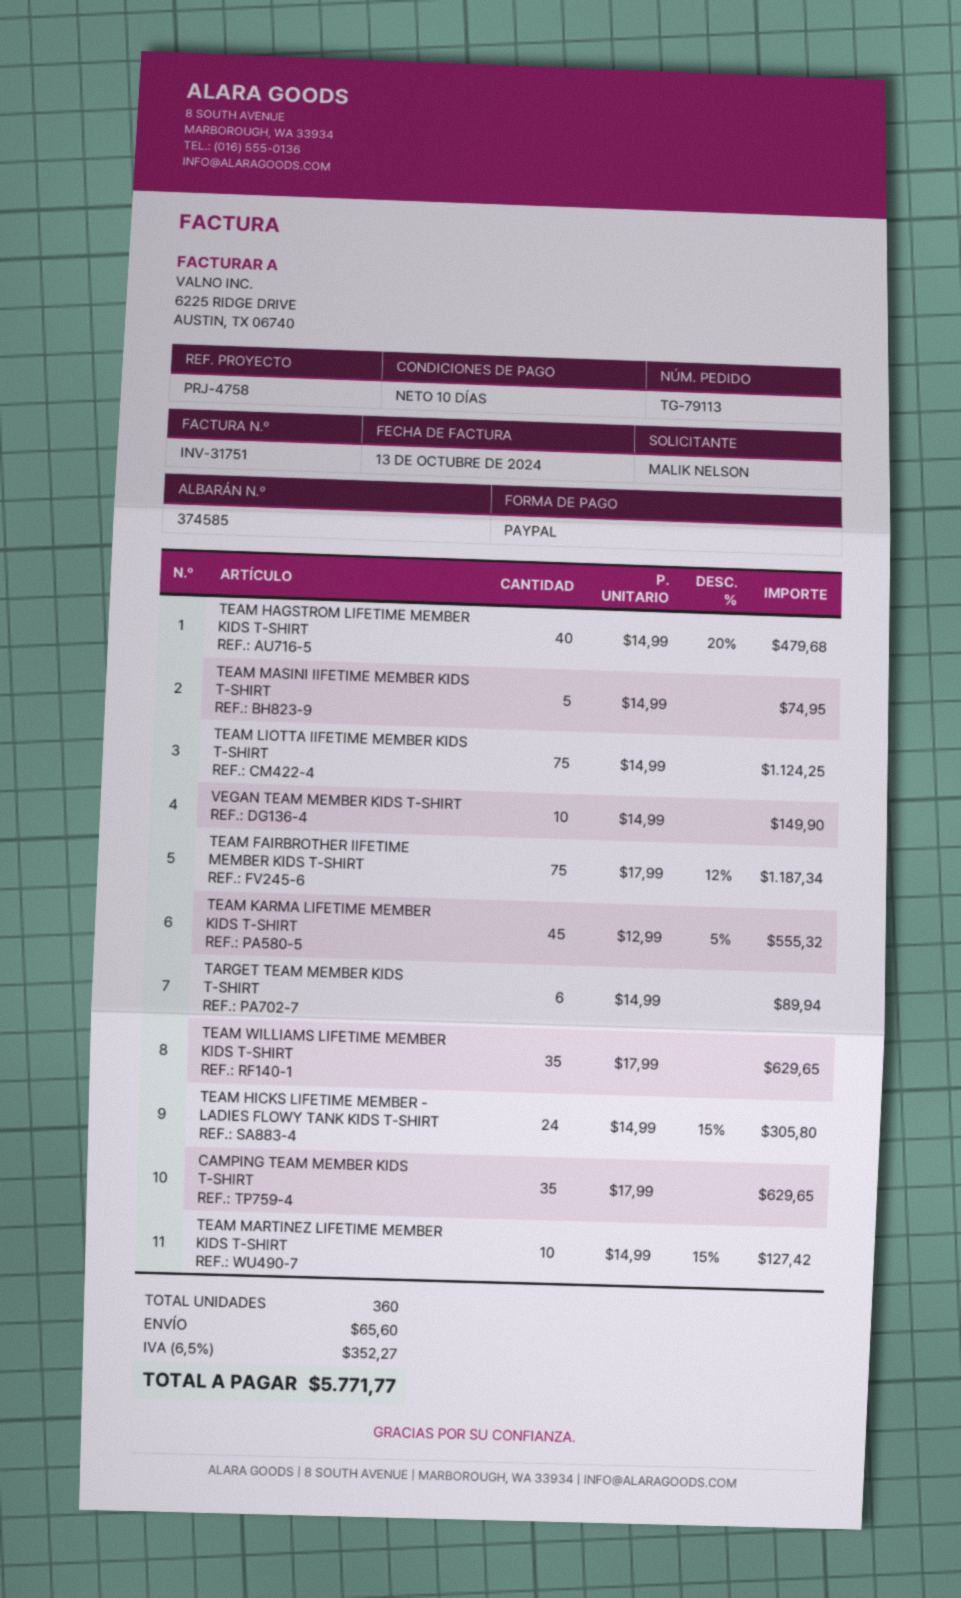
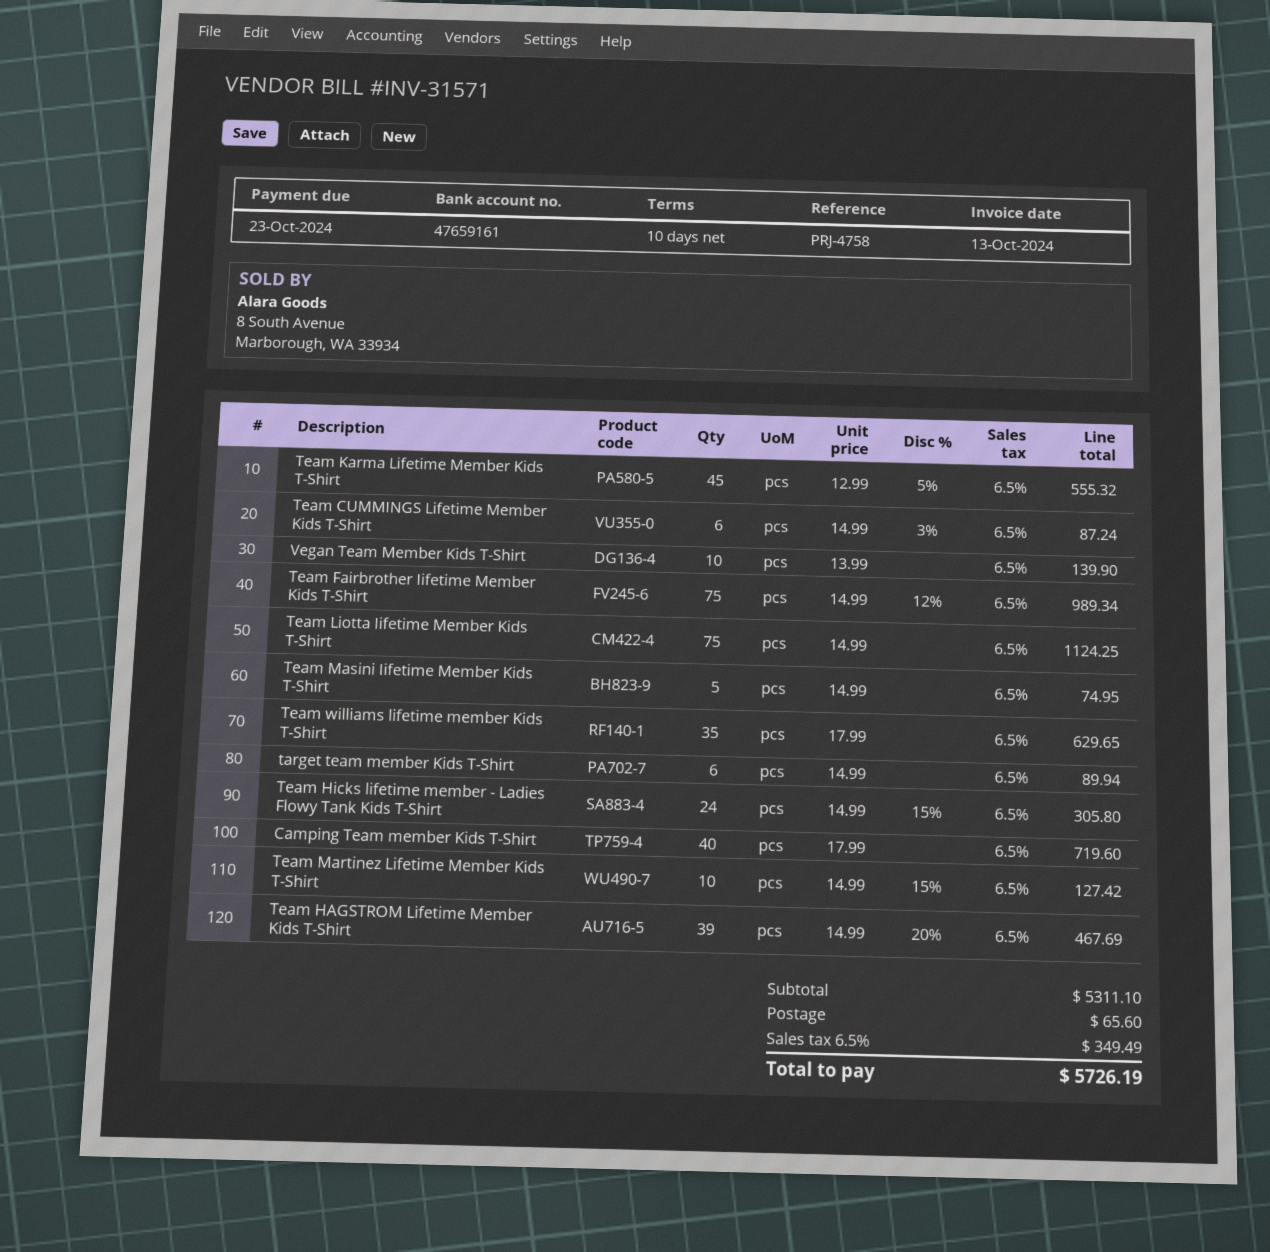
invoice number: INV-31751 -> INV-31571
TEAM HAGSTROM LIFETIME MEMBER KIDS T-SHIRT: 40 x 14.99 - 20% = 479.68 -> 39 x 14.99 - 20% = 467.69
VEGAN TEAM MEMBER KIDS T-SHIRT: 10 x 14.99 = 149.90 -> 10 x 13.99 = 139.90
TEAM FAIRBROTHER IIFETIME MEMBER KIDS T-SHIRT: 75 x 17.99 - 12% = 1187.34 -> 75 x 14.99 - 12% = 989.34
CAMPING TEAM MEMBER KIDS T-SHIRT: 35 x 17.99 = 629.65 -> 40 x 17.99 = 719.60
Team CUMMINGS Lifetime Member Kids T-Shirt: none -> 6 x 14.99 - 3% = 87.24
tax: 6.5% = 352.27 -> 6.5% = 349.49
total: 5771.77 -> 5726.19

